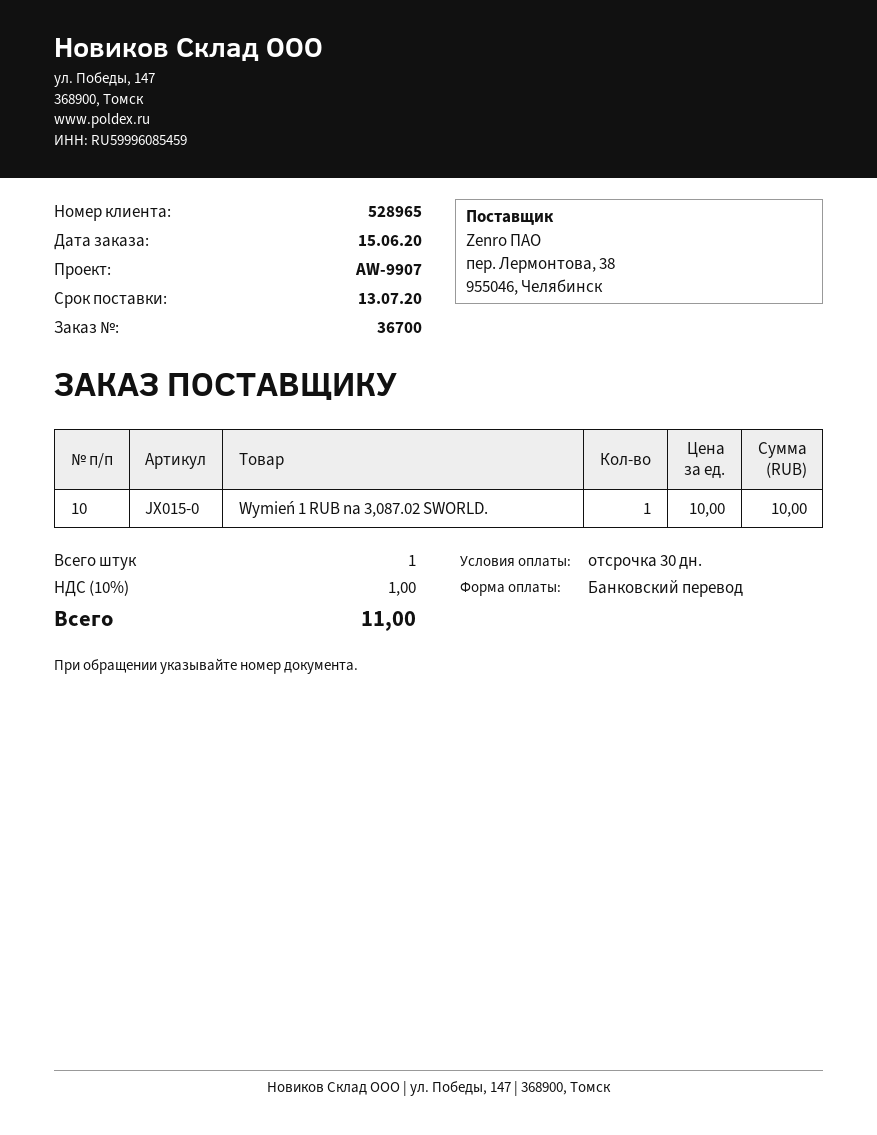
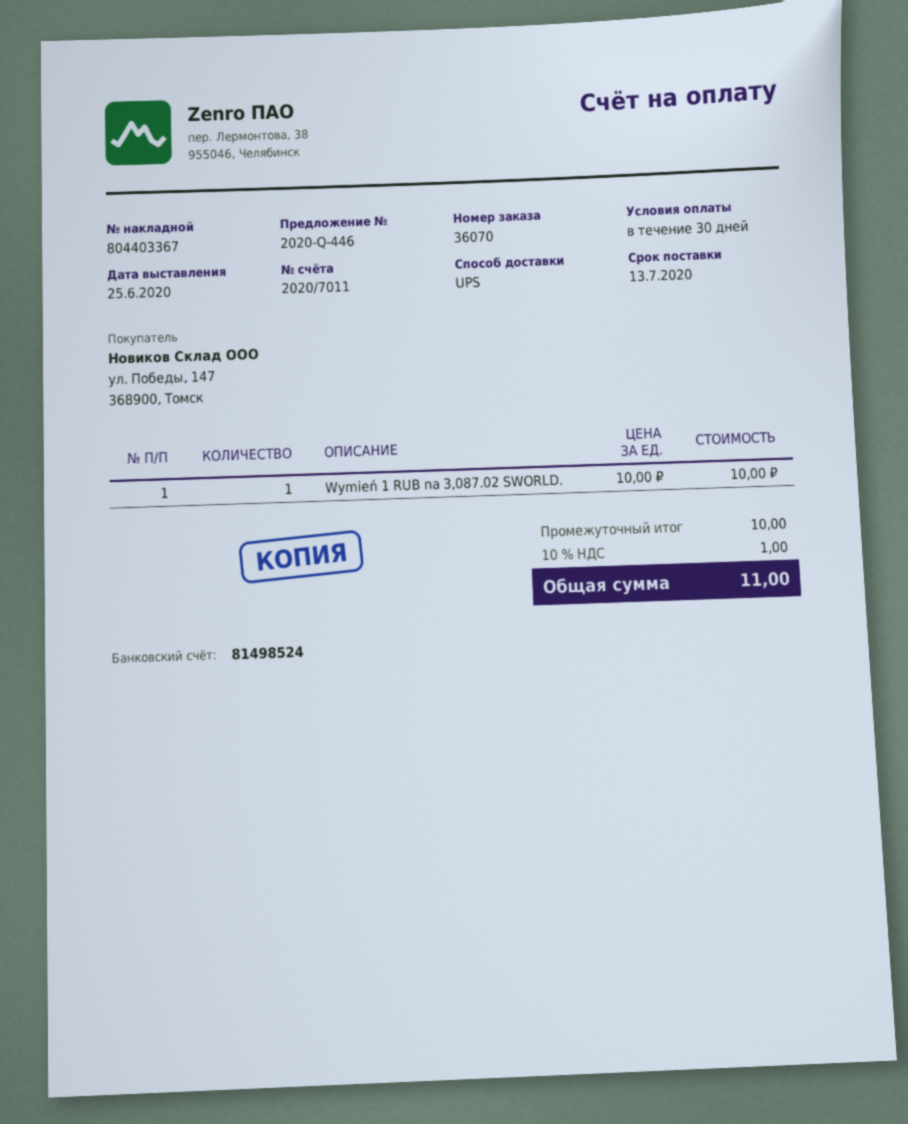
order number: 36700 -> 36070

